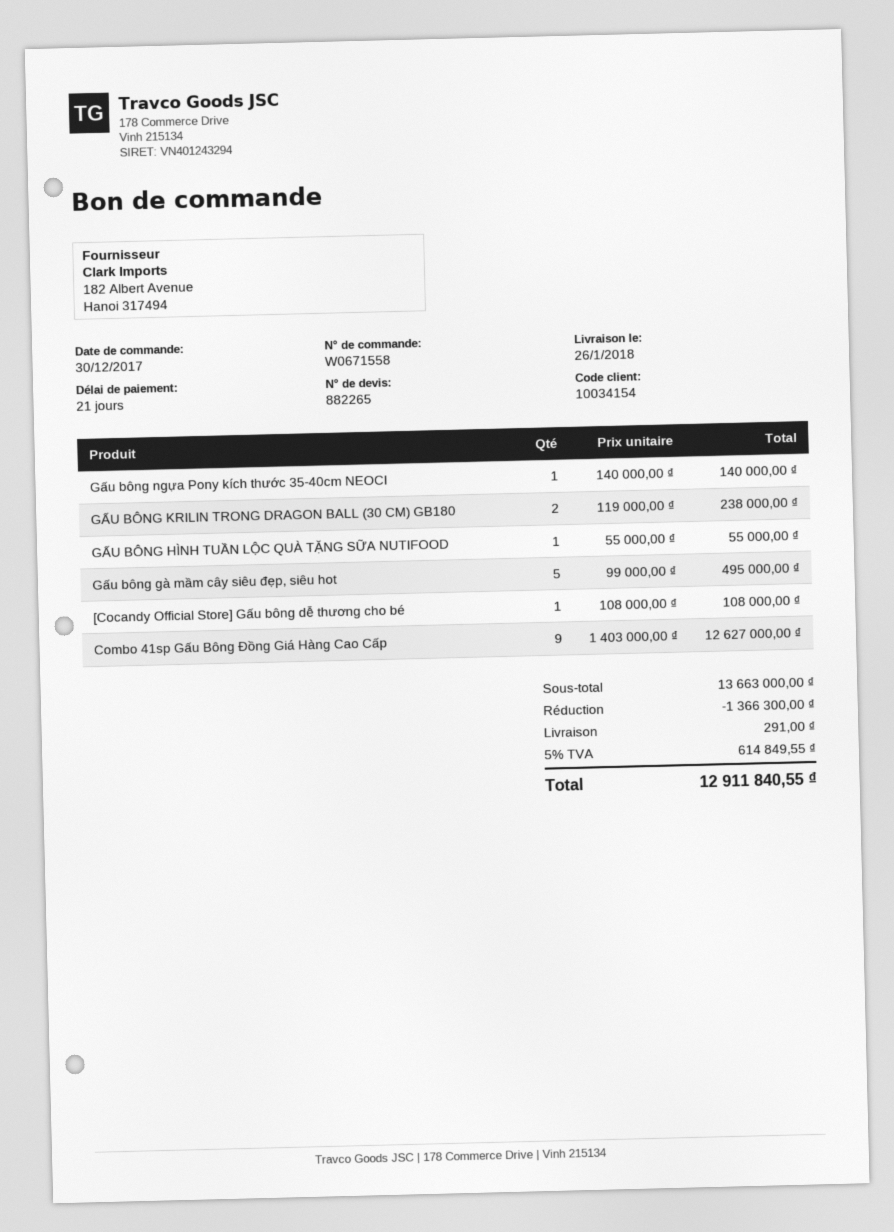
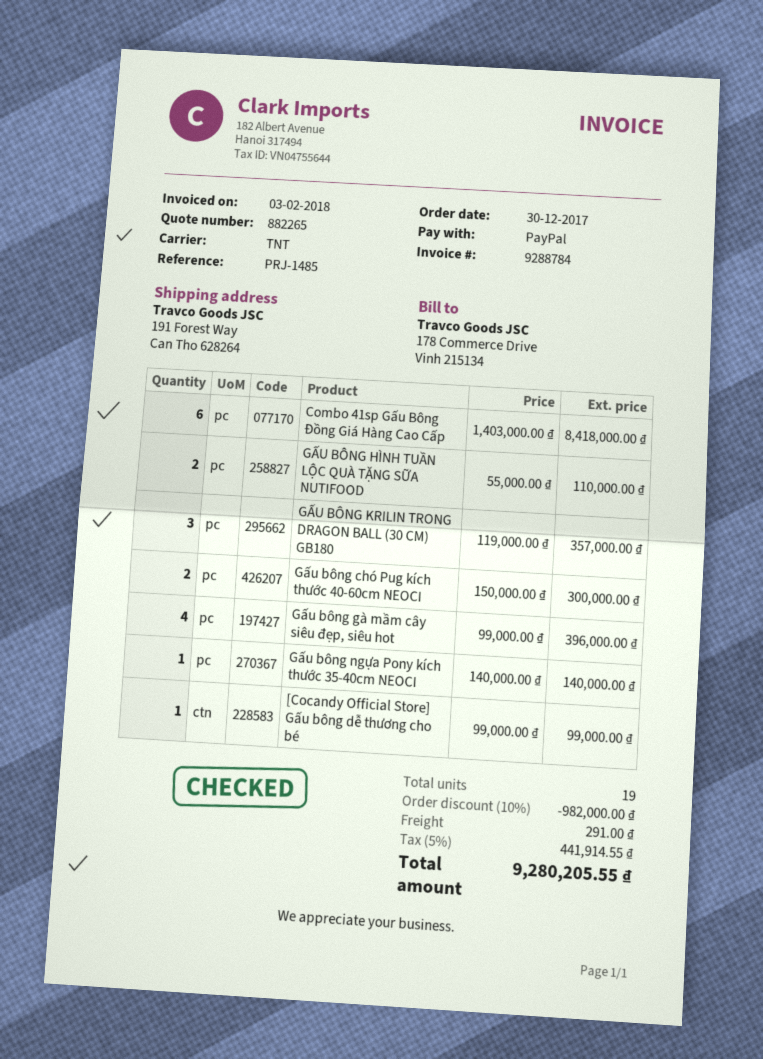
GẤU BÔNG KRILIN TRONG DRAGON BALL (30 CM) GB180: 2 x 119000.00 = 238000.00 -> 3 x 119000.00 = 357000.00
GẤU BÔNG HÌNH TUẦN LỘC QUÀ TẶNG SỮA NUTIFOOD: 1 x 55000.00 = 55000.00 -> 2 x 55000.00 = 110000.00
Gấu bông gà mầm cây siêu đẹp, siêu hot: 5 x 99000.00 = 495000.00 -> 4 x 99000.00 = 396000.00
[Cocandy Official Store] Gấu bông dễ thương cho bé: 1 x 108000.00 = 108000.00 -> 1 x 99000.00 = 99000.00
Combo 41sp Gấu Bông Đồng Giá Hàng Cao Cấp: 9 x 1403000.00 = 12627000.00 -> 6 x 1403000.00 = 8418000.00
Gấu bông chó Pug kích thước 40-60cm NEOCI: none -> 2 x 150000.00 = 300000.00
discount: 1366300.00 -> 982000.00
tax: 5% = 614849.55 -> 5% = 441914.55
total: 12911840.55 -> 9280205.55

